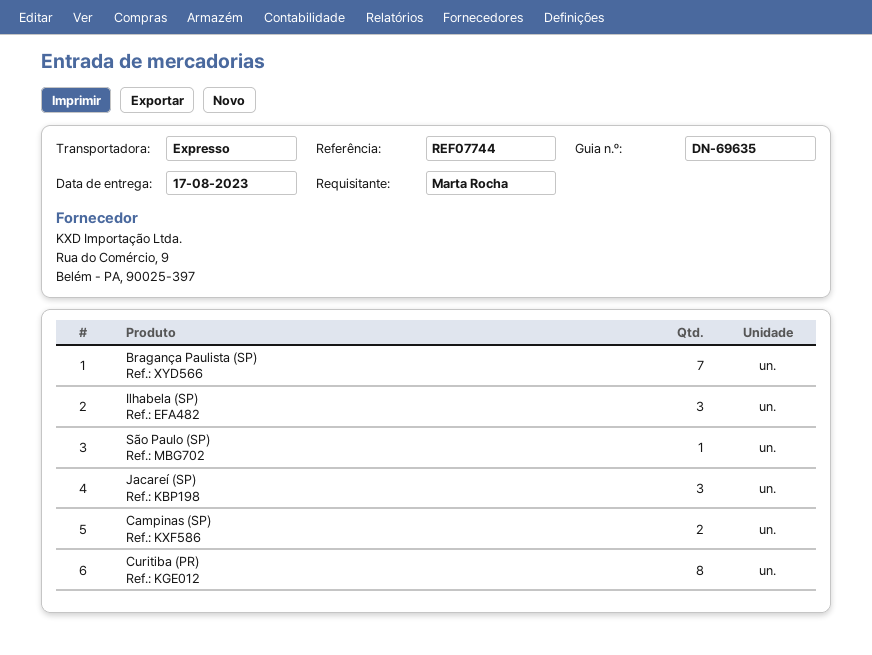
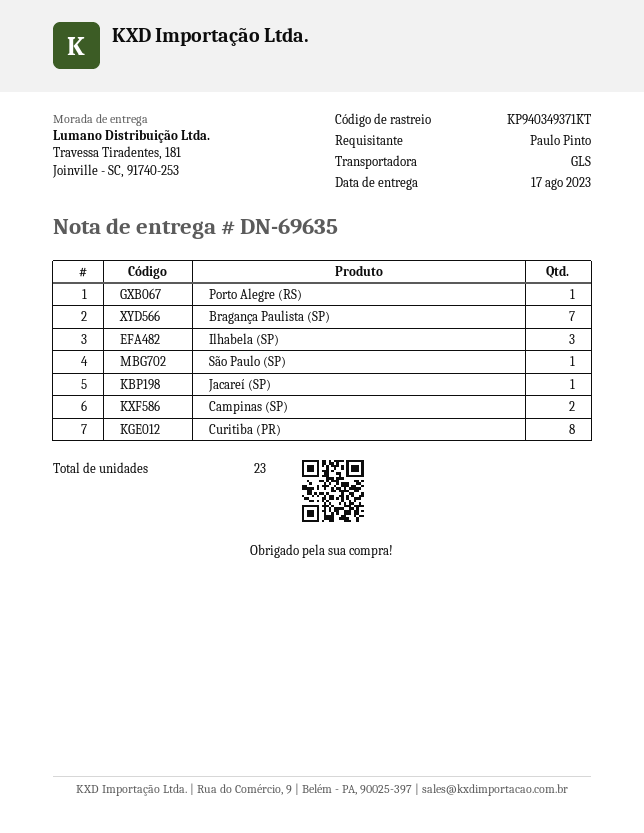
ordered by: Marta Rocha -> Paulo Pinto
shipping method: express -> GLS
Jacareí (SP): 3 -> 1
Porto Alegre (RS): none -> 1

